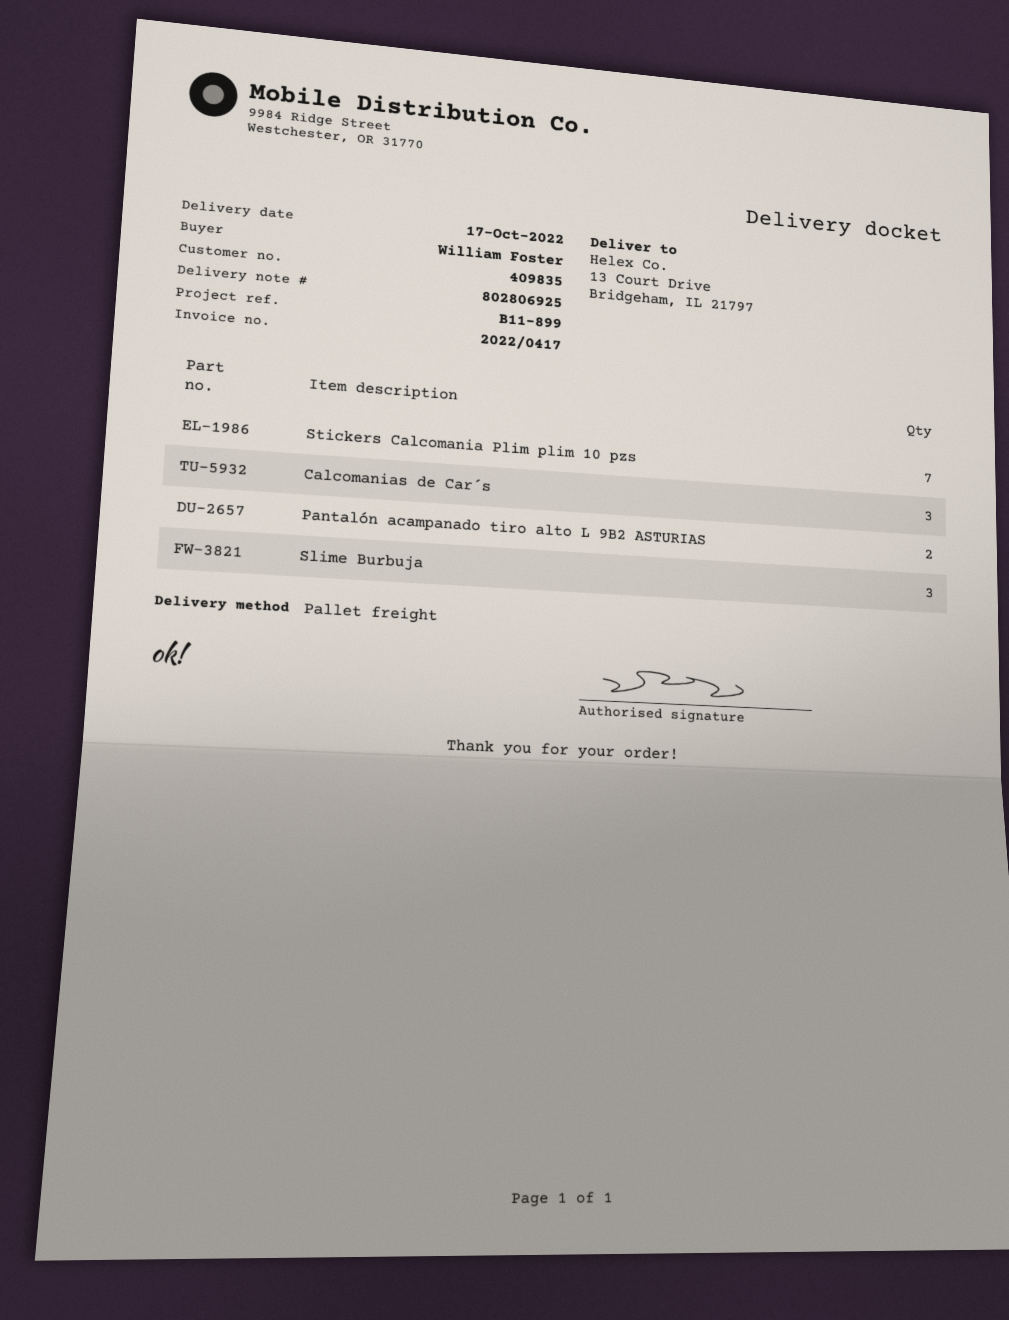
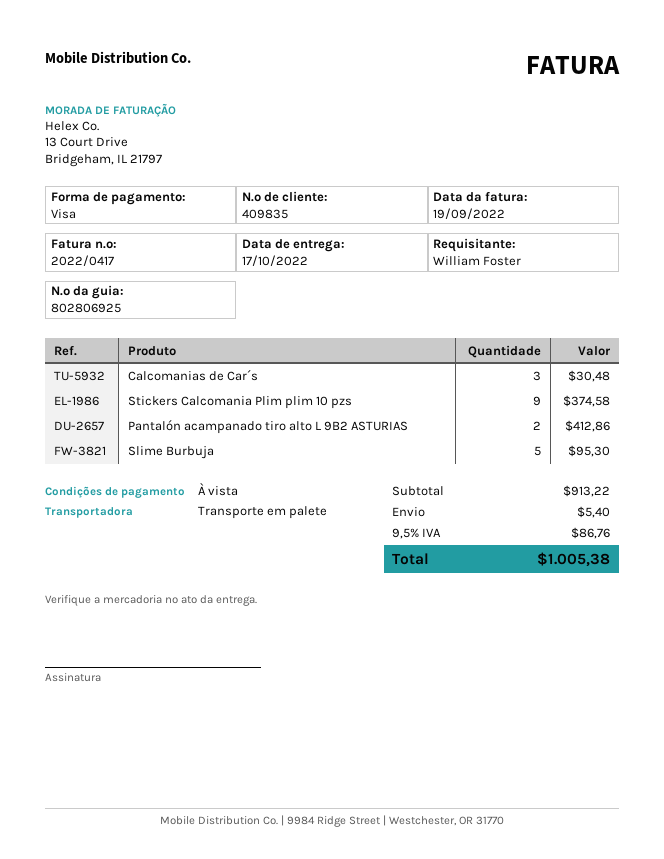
Stickers Calcomania Plim plim 10 pzs: 7 -> 9
Slime Burbuja: 3 -> 5

